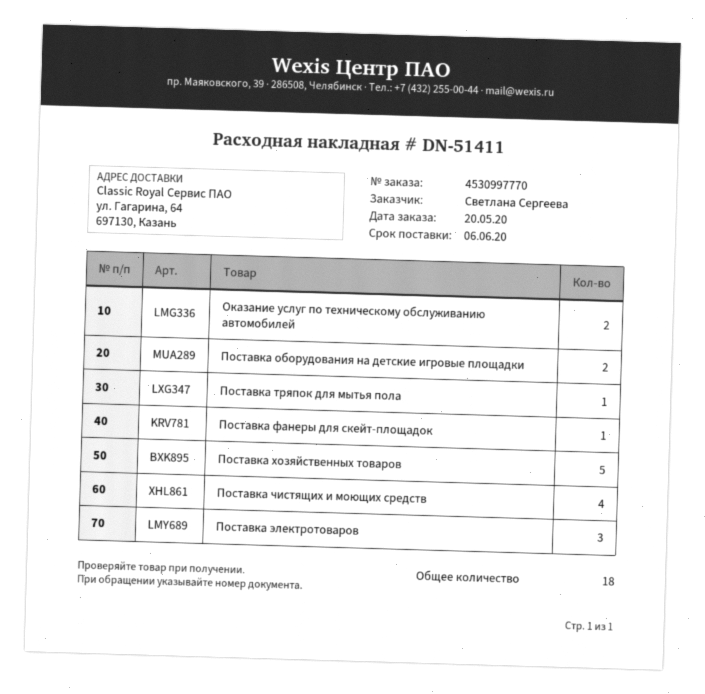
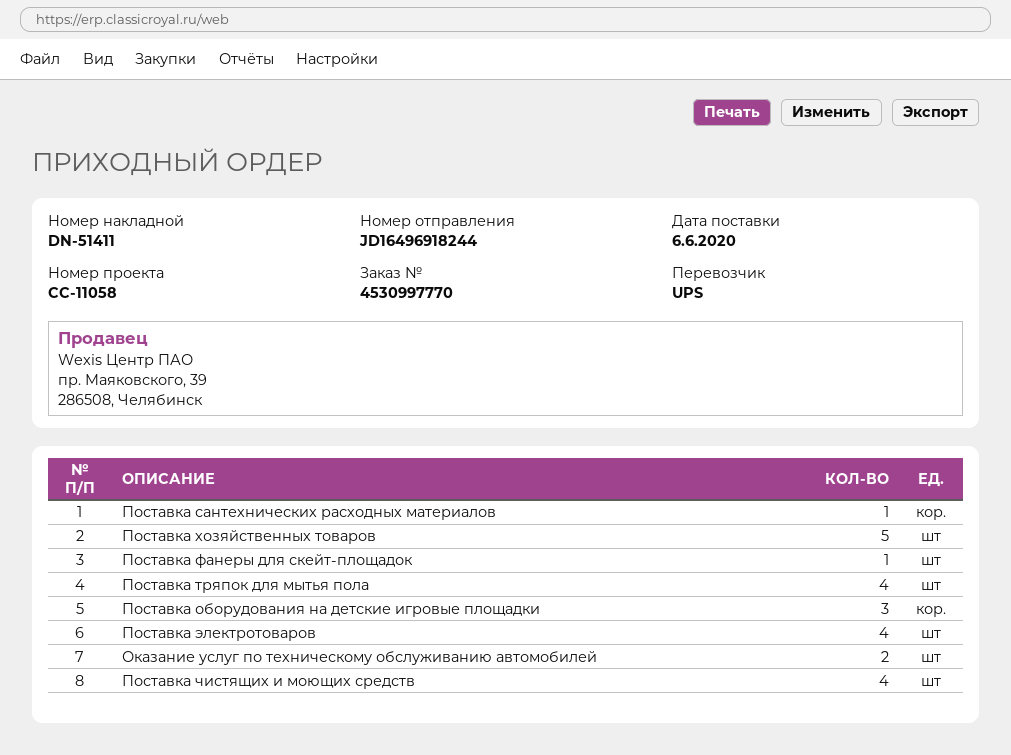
Поставка оборудования на детские игровые площадки: 2 -> 3
Поставка тряпок для мытья пола: 1 -> 4
Поставка электротоваров: 3 -> 4
Поставка сантехнических расходных материалов: none -> 1

